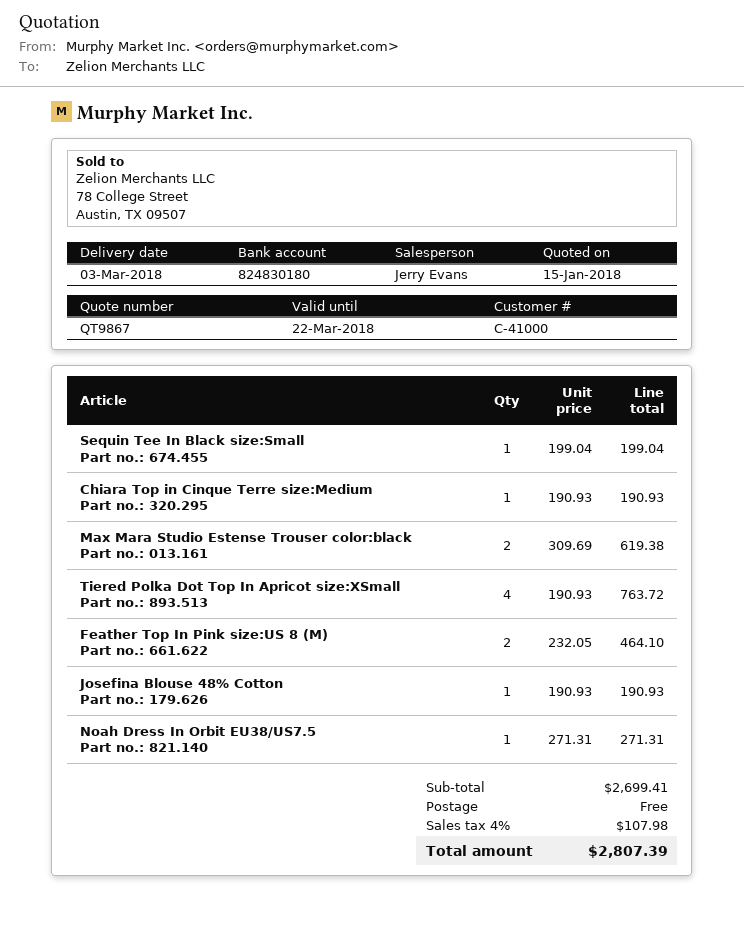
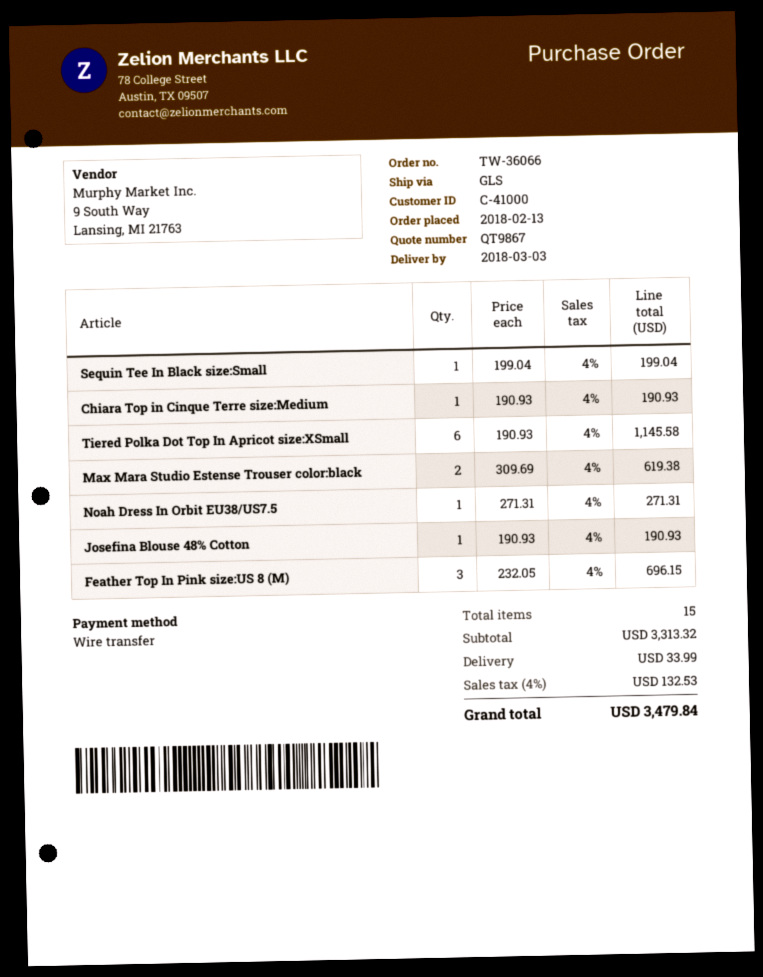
Tiered Polka Dot Top In Apricot size:XSmall: 4 x 190.93 = 763.72 -> 6 x 190.93 = 1145.58
Feather Top In Pink size:US 8 (M): 2 x 232.05 = 464.10 -> 3 x 232.05 = 696.15
subtotal: 2699.41 -> 3313.32
shipping: 0.00 -> 33.99
tax: 4% = 107.98 -> 4% = 132.53
total: 2807.39 -> 3479.84

